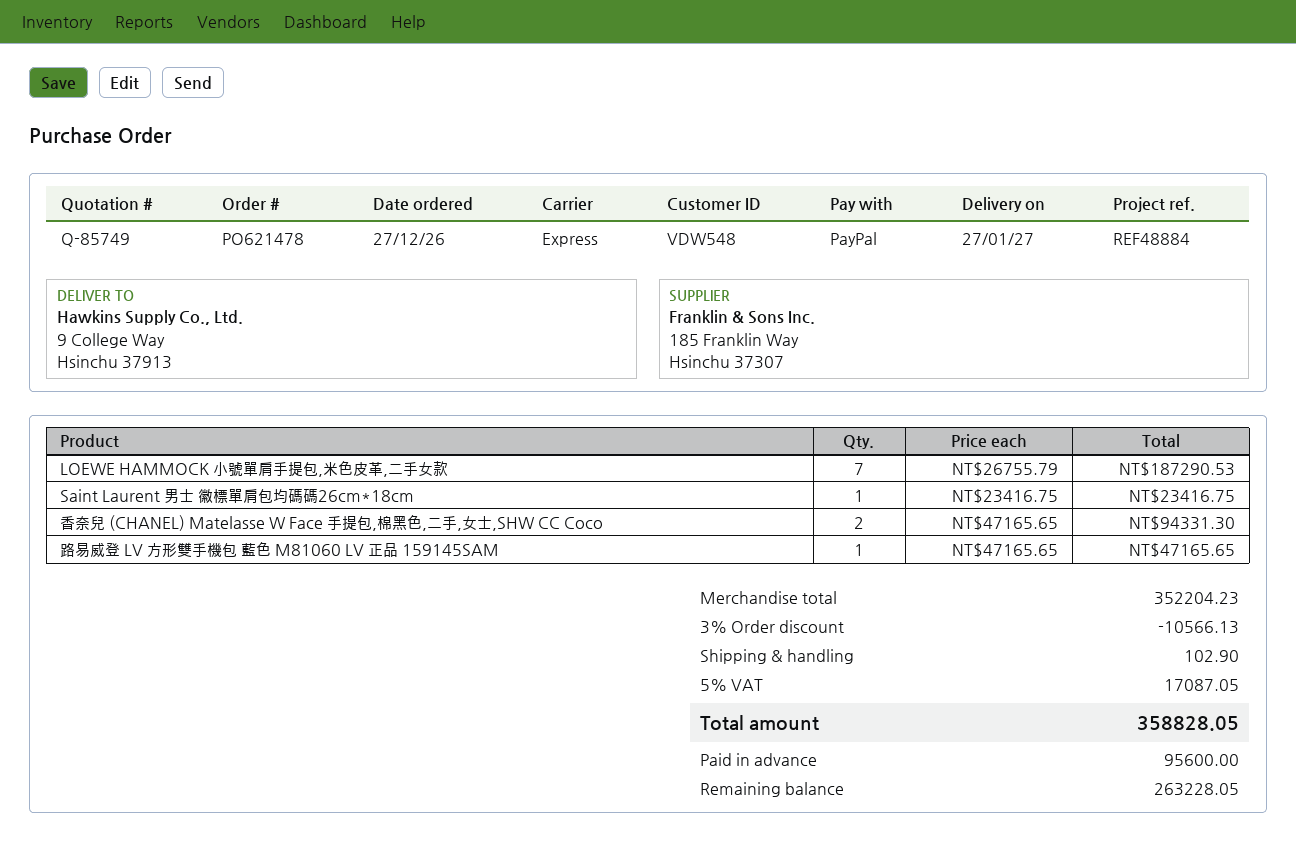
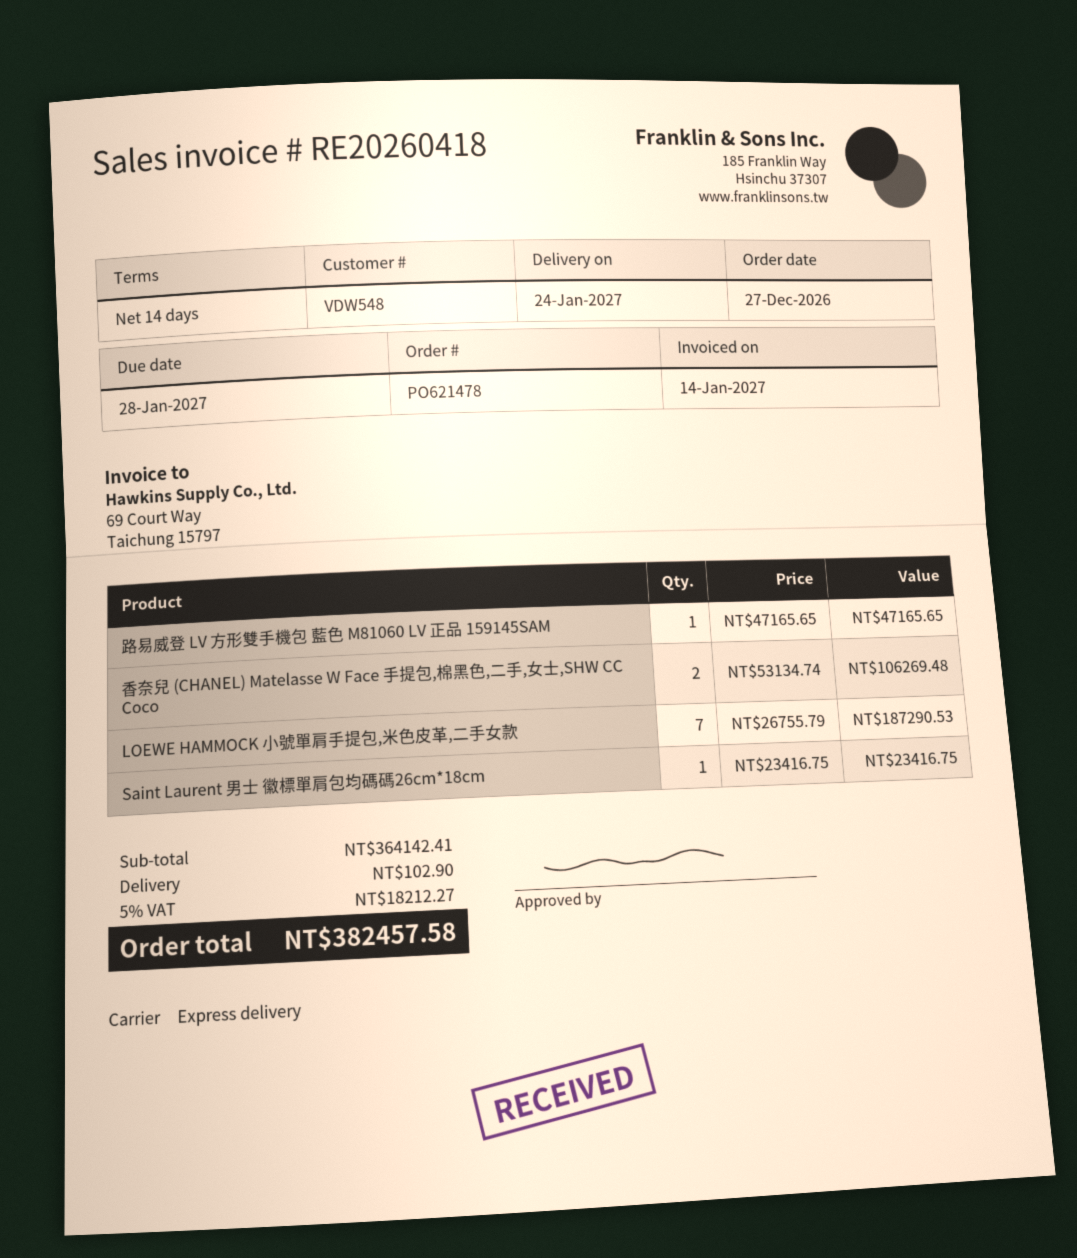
delivery date: 2027-01-27 -> 2027-01-24
香奈兒 (CHANEL) Matelasse W Face 手提包,棉黑色,二手,女士,SHW CC Coco: 2 x 47165.65 = 94331.30 -> 2 x 53134.74 = 106269.48
subtotal: 352204.23 -> 364142.41
discount: 3% = 10566.13 -> none
tax: 5% = 17087.05 -> 5% = 18212.27
total: 358828.05 -> 382457.58

